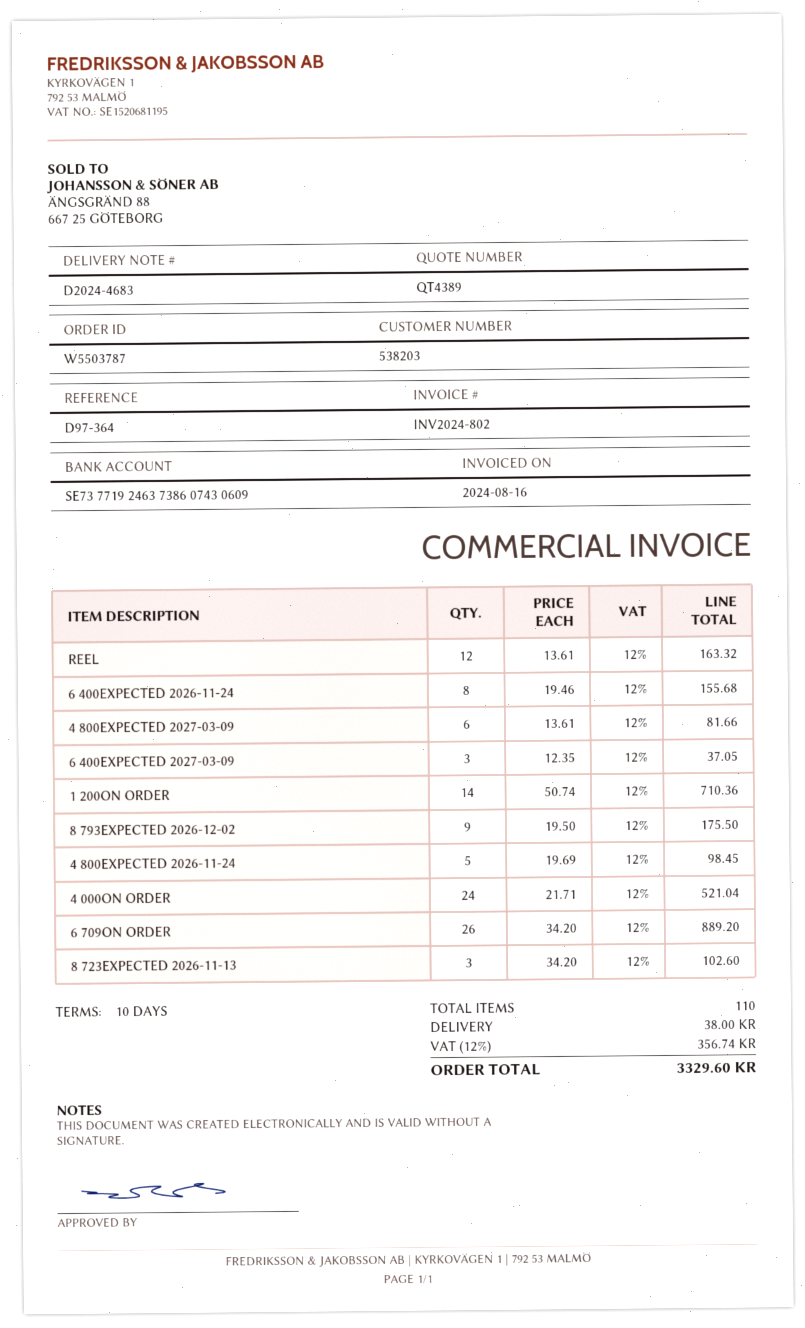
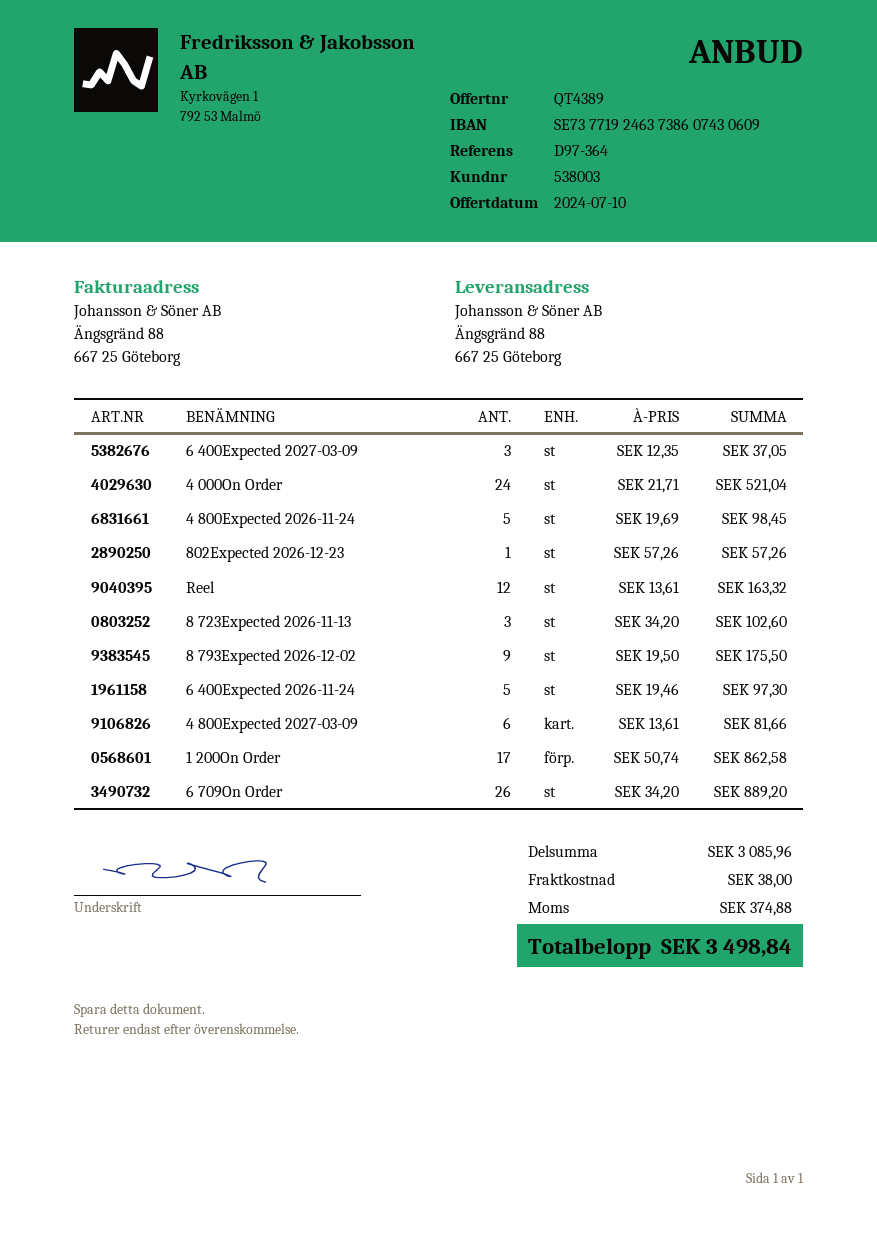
customer number: 538203 -> 538003
6 400EXPECTED 2026-11-24: 8 x 19.46 = 155.68 -> 5 x 19.46 = 97.30
1 200ON ORDER: 14 x 50.74 = 710.36 -> 17 x 50.74 = 862.58
802Expected 2026-12-23: none -> 1 x 57.26 = 57.26
tax: 356.74 -> 374.88
total: 3329.60 -> 3498.84

